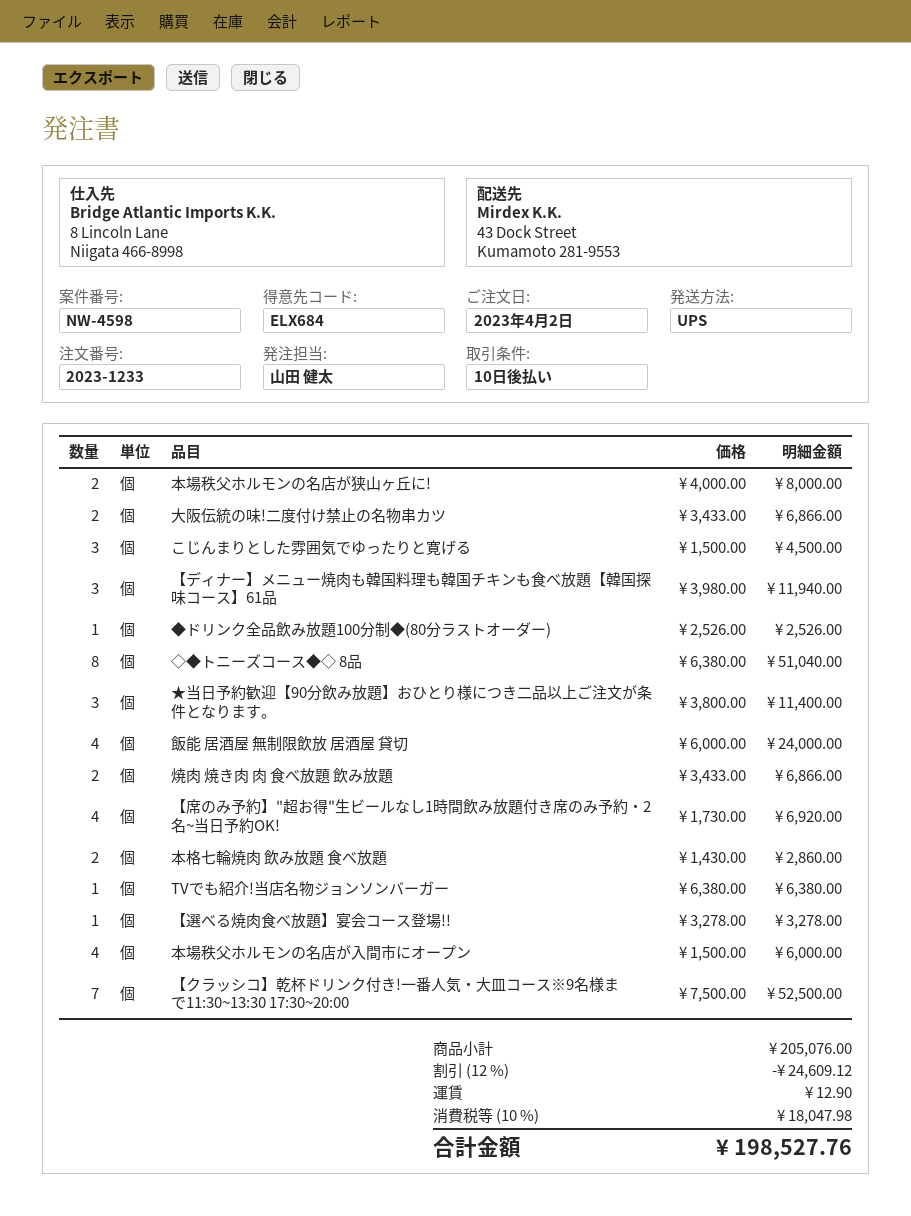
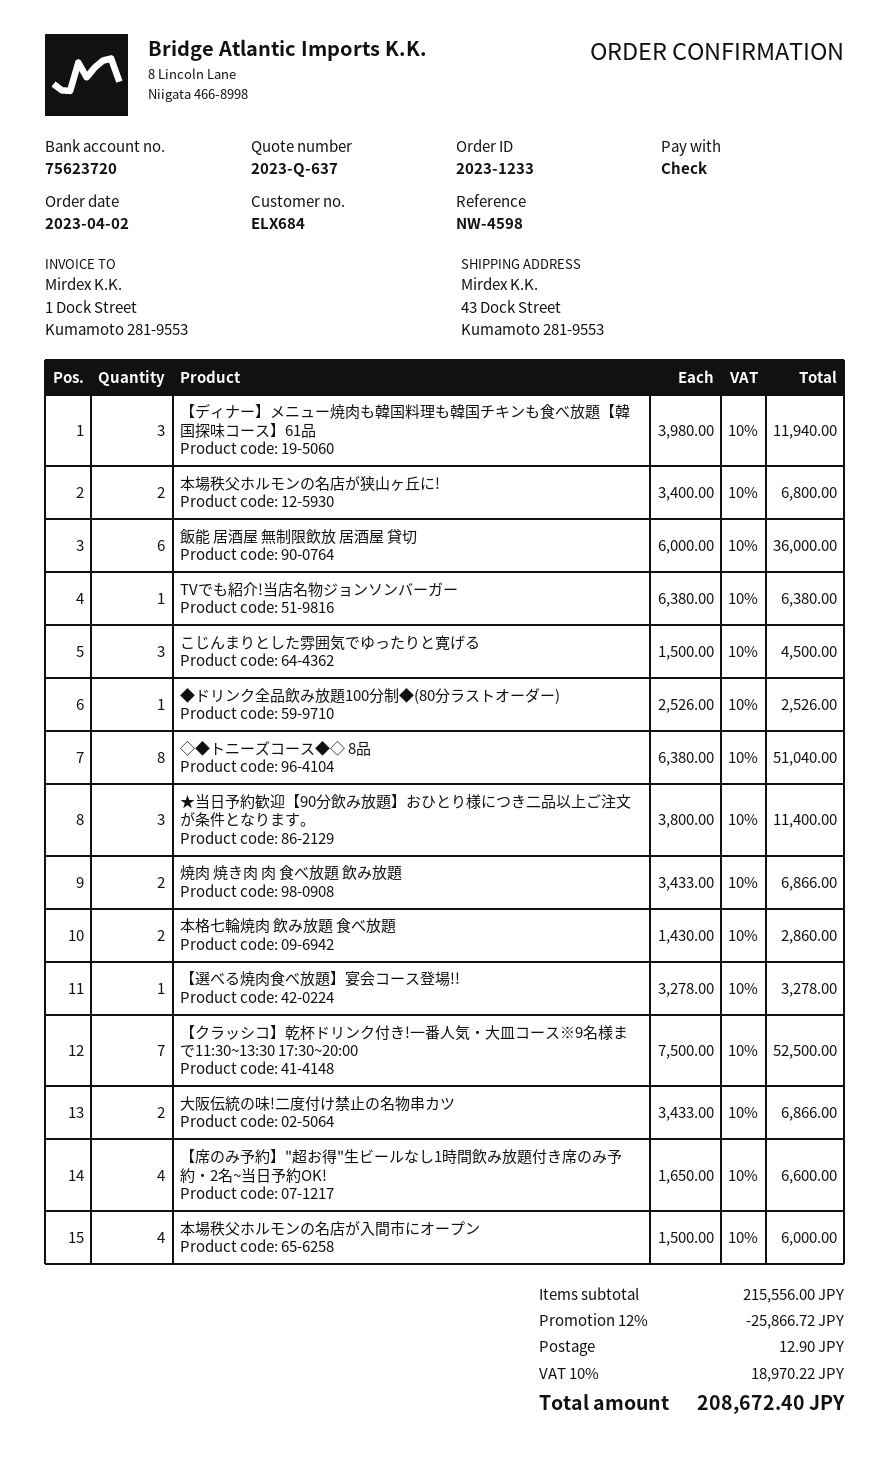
本場秩父ホルモンの名店が狭山ヶ丘に!: 2 x 4000.00 = 8000.00 -> 2 x 3400.00 = 6800.00
飯能 居酒屋 無制限飲放 居酒屋 貸切: 4 x 6000.00 = 24000.00 -> 6 x 6000.00 = 36000.00
【席のみ予約】"超お得"生ビールなし1時間飲み放題付き席のみ予約・2名~当日予約OK!: 4 x 1730.00 = 6920.00 -> 4 x 1650.00 = 6600.00
subtotal: 205076.00 -> 215556.00
discount: 12% = 24609.12 -> 12% = 25866.72
tax: 10% = 18047.98 -> 10% = 18970.22
total: 198527.76 -> 208672.40

